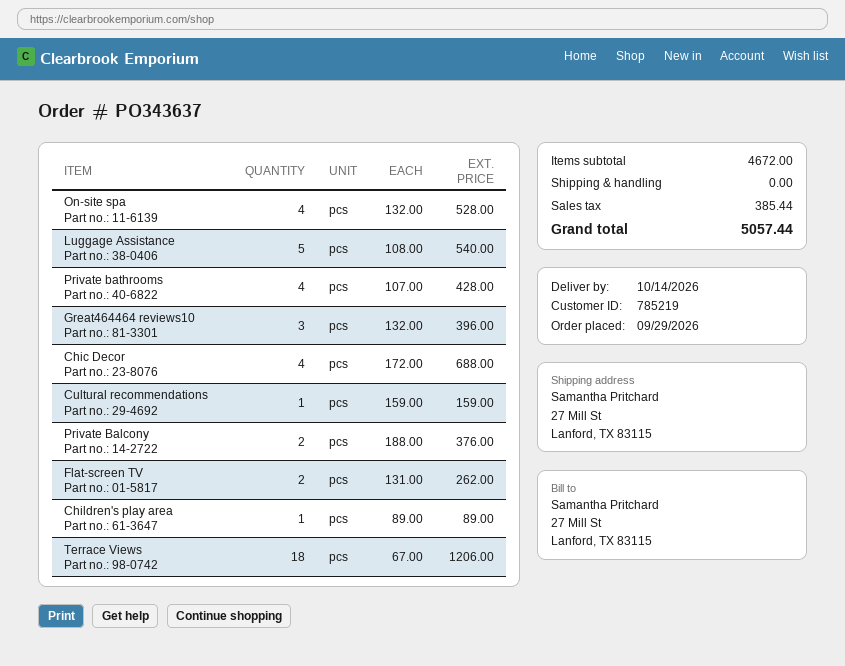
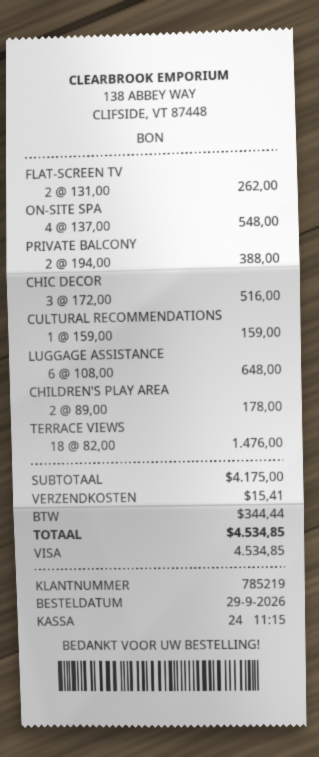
On-site spa: 4 x 132.00 = 528.00 -> 4 x 137.00 = 548.00
Luggage Assistance: 5 x 108.00 = 540.00 -> 6 x 108.00 = 648.00
Private bathrooms: 4 x 107.00 = 428.00 -> none
Great464464 reviews10: 3 x 132.00 = 396.00 -> none
Chic Decor: 4 x 172.00 = 688.00 -> 3 x 172.00 = 516.00
Private Balcony: 2 x 188.00 = 376.00 -> 2 x 194.00 = 388.00
Children's play area: 1 x 89.00 = 89.00 -> 2 x 89.00 = 178.00
Terrace Views: 18 x 67.00 = 1206.00 -> 18 x 82.00 = 1476.00
subtotal: 4672.00 -> 4175.00
shipping: 0.00 -> 15.41
tax: 385.44 -> 344.44
total: 5057.44 -> 4534.85

